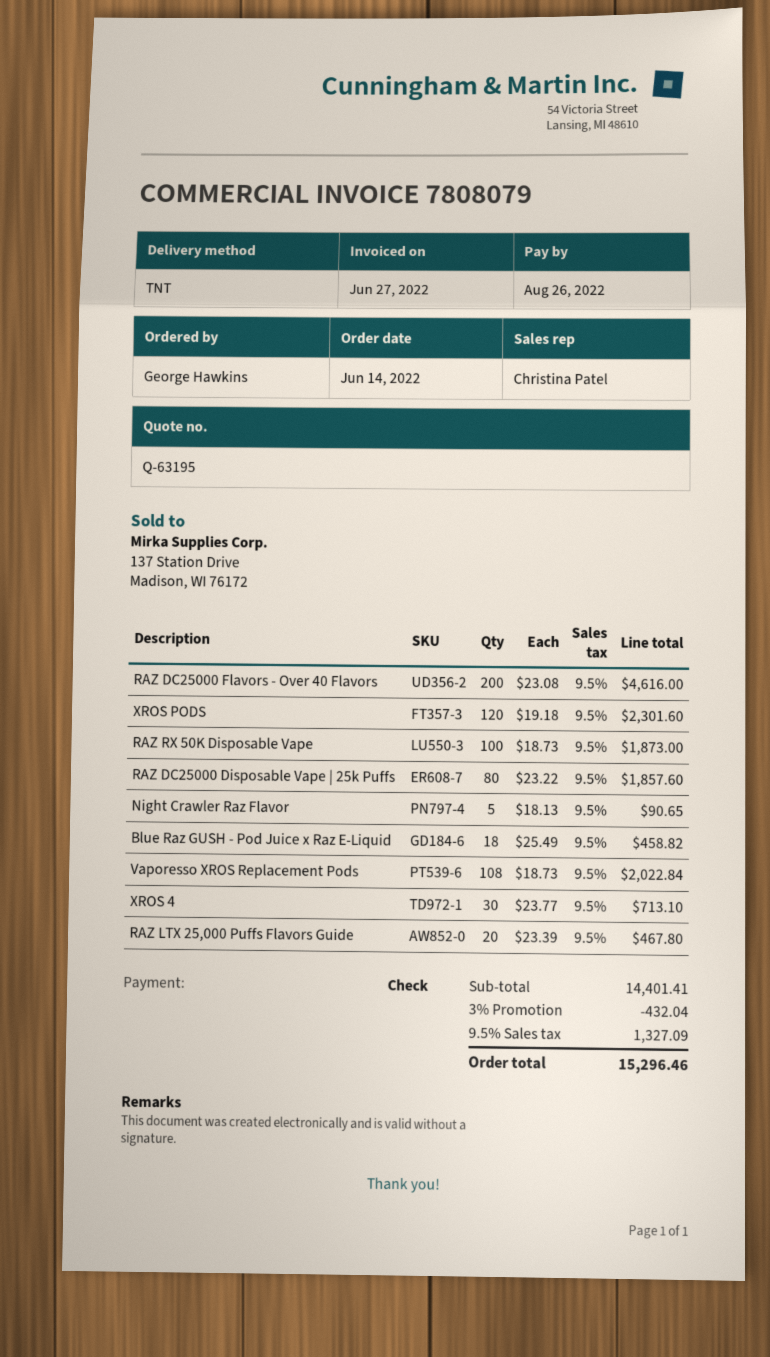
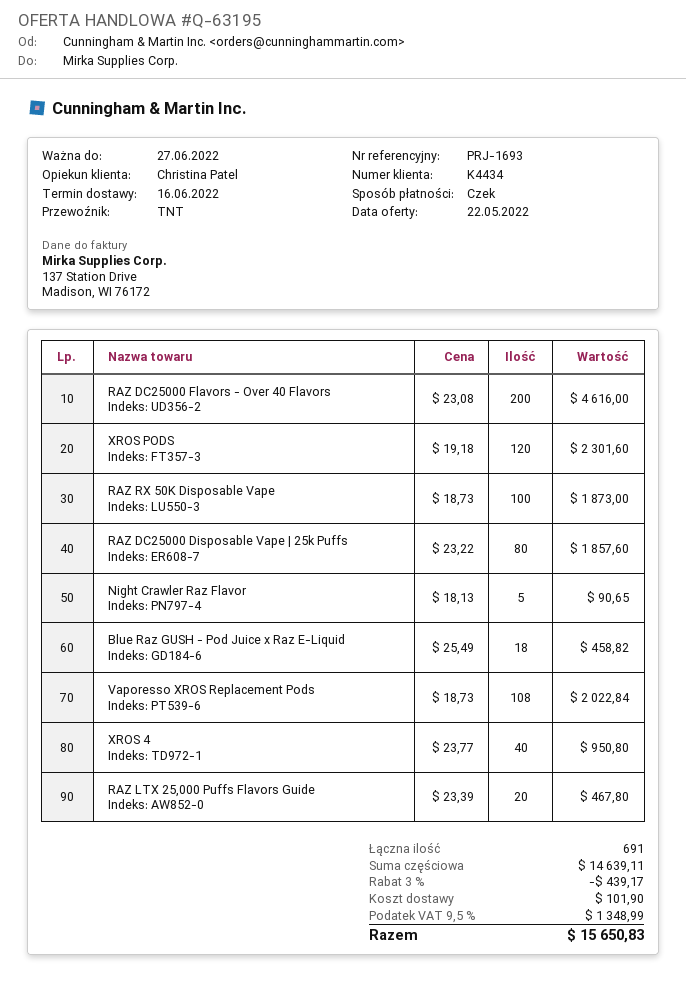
XROS 4: 30 x 23.77 = 713.10 -> 40 x 23.77 = 950.80
subtotal: 14401.41 -> 14639.11
discount: 3% = 432.04 -> 3% = 439.17
shipping: none -> 101.90
tax: 9.5% = 1327.09 -> 9.5% = 1348.99
total: 15296.46 -> 15650.83

